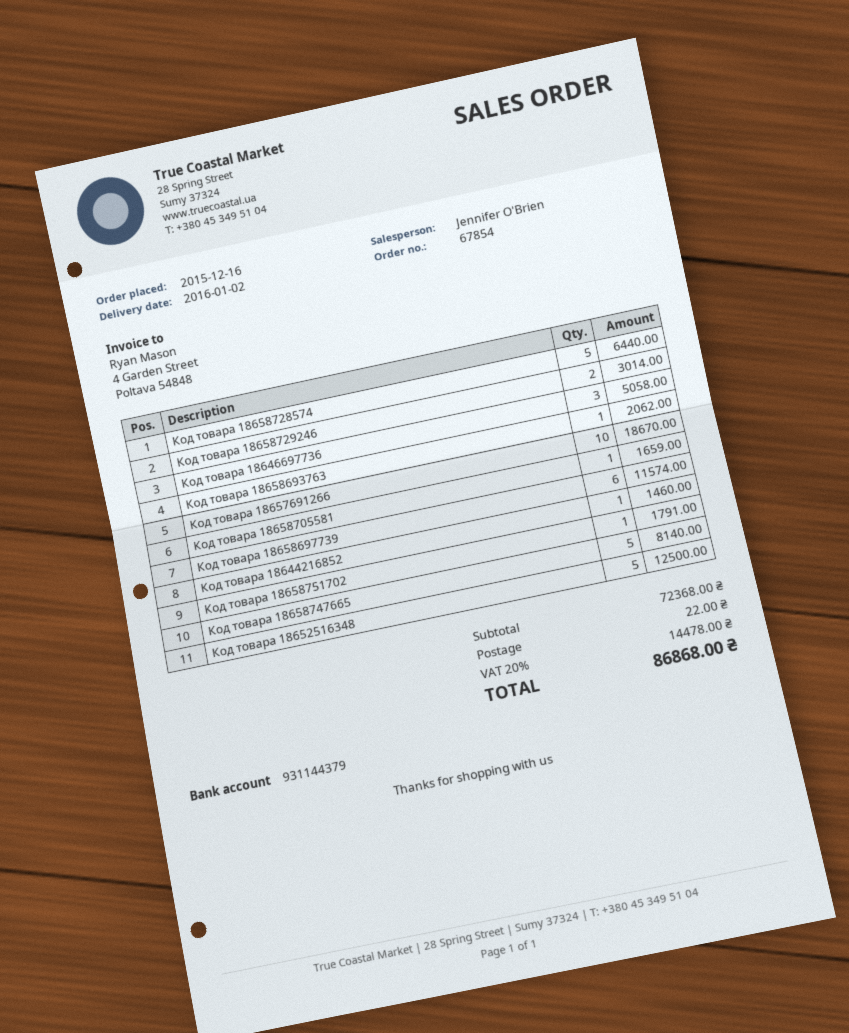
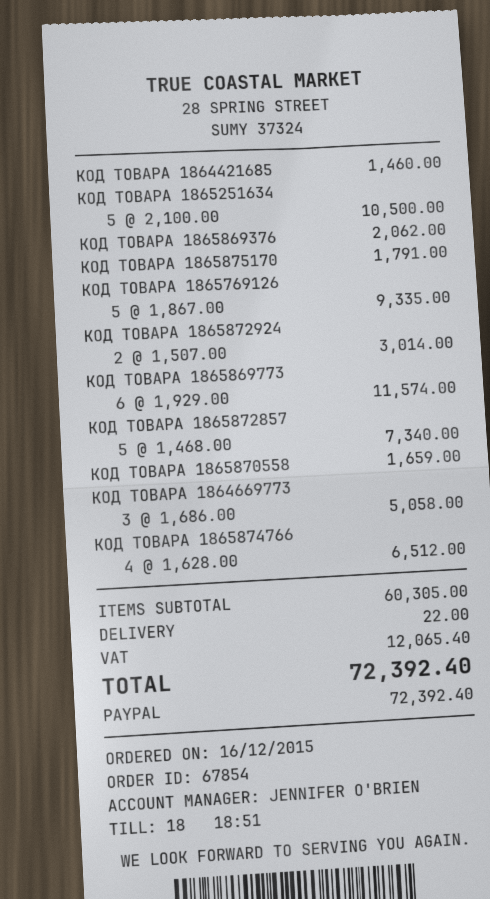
Код товара 18658728574: 5 for 6440.00 -> 5 for 7340.00
Код товара 18657691266: 10 for 18670.00 -> 5 for 9335.00
Код товара 18658747665: 5 for 8140.00 -> 4 for 6512.00
Код товара 18652516348: 5 for 12500.00 -> 5 for 10500.00
subtotal: 72368.00 -> 60305.00
tax: 14478.00 -> 12065.40
total: 86868.00 -> 72392.40

